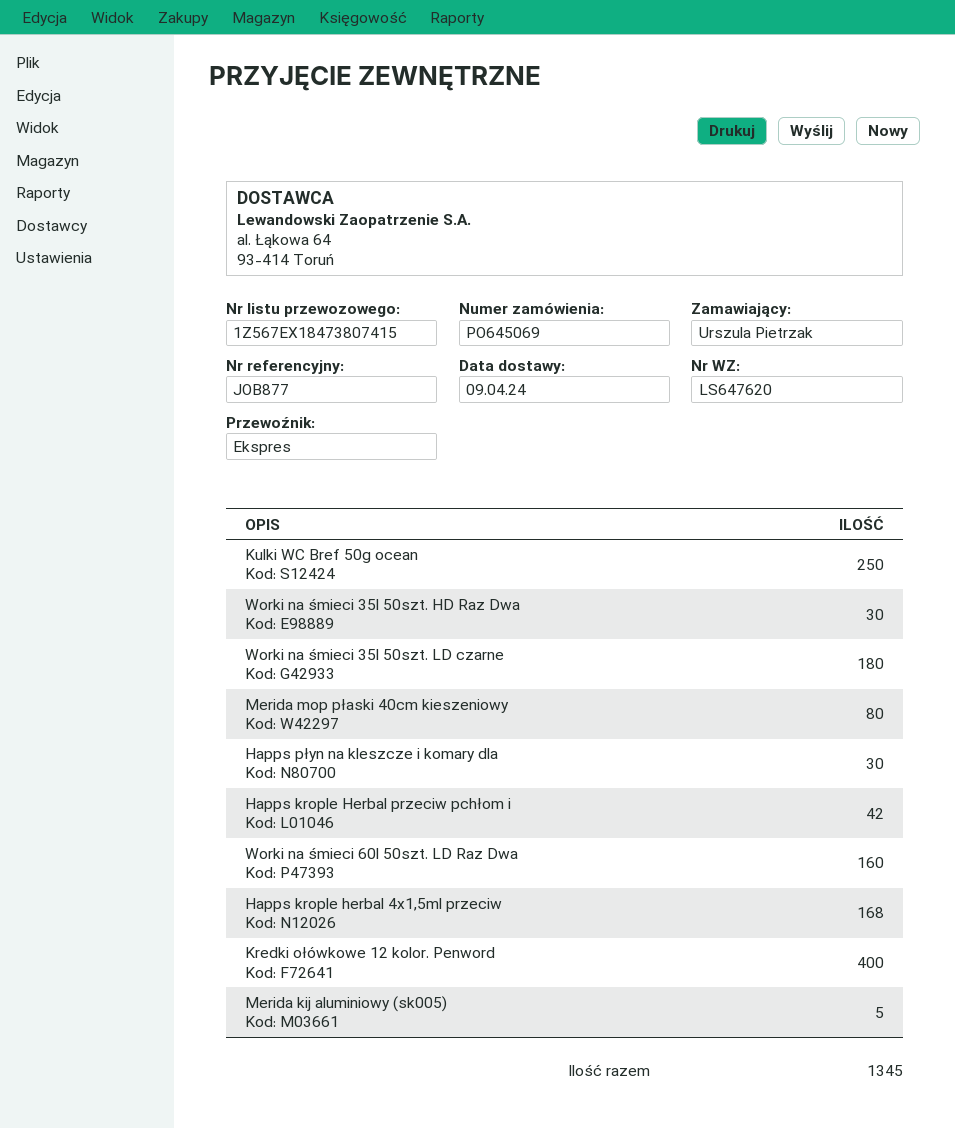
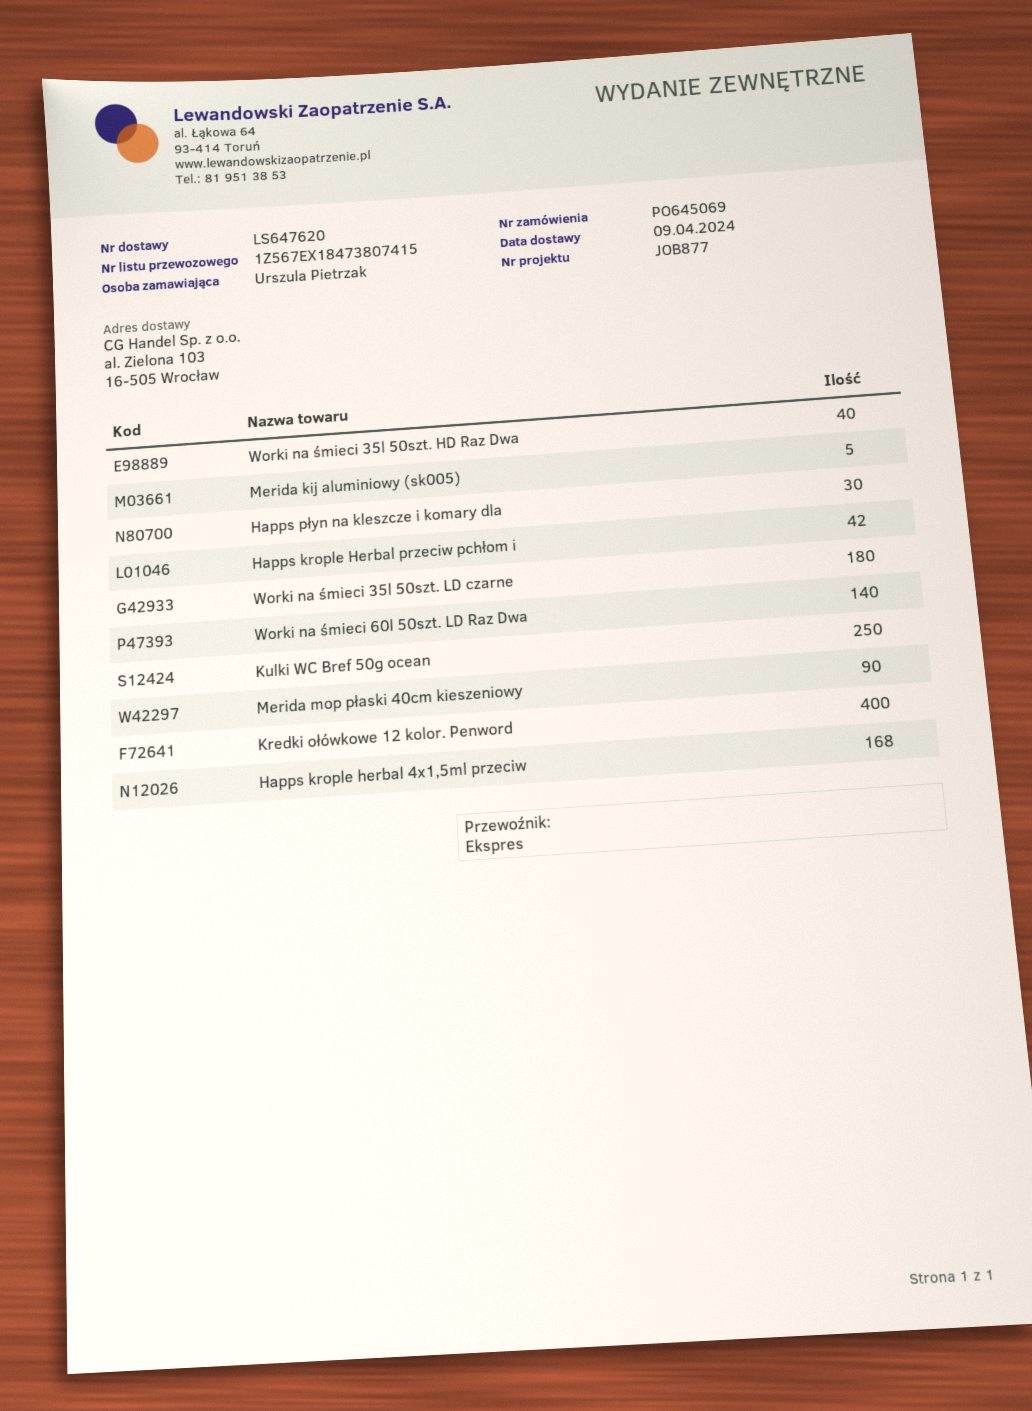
Worki na śmieci 35l 50szt. HD Raz Dwa: 30 -> 40
Merida mop płaski 40cm kieszeniowy: 80 -> 90
Worki na śmieci 60l 50szt. LD Raz Dwa: 160 -> 140

